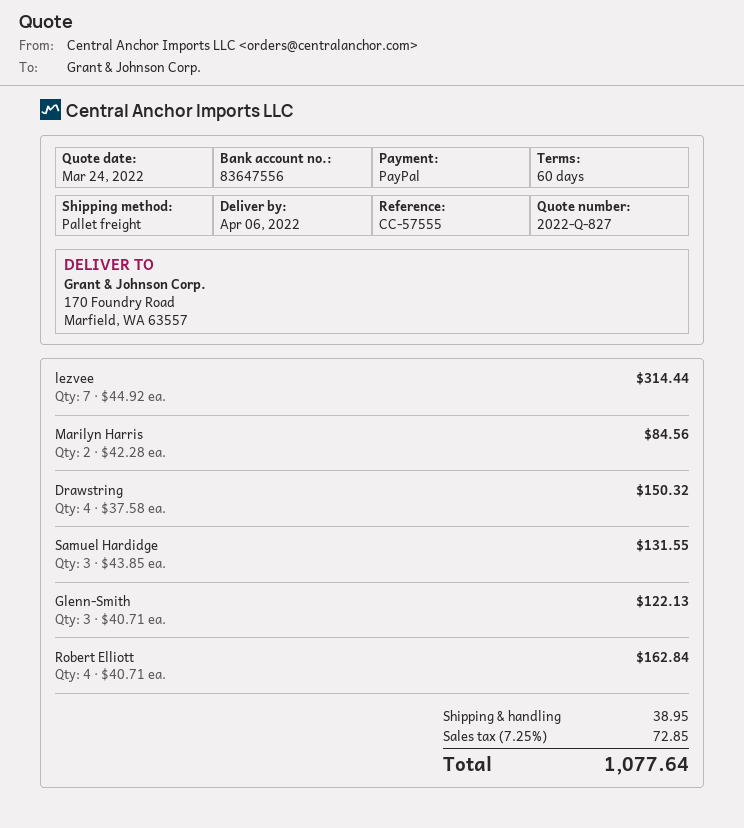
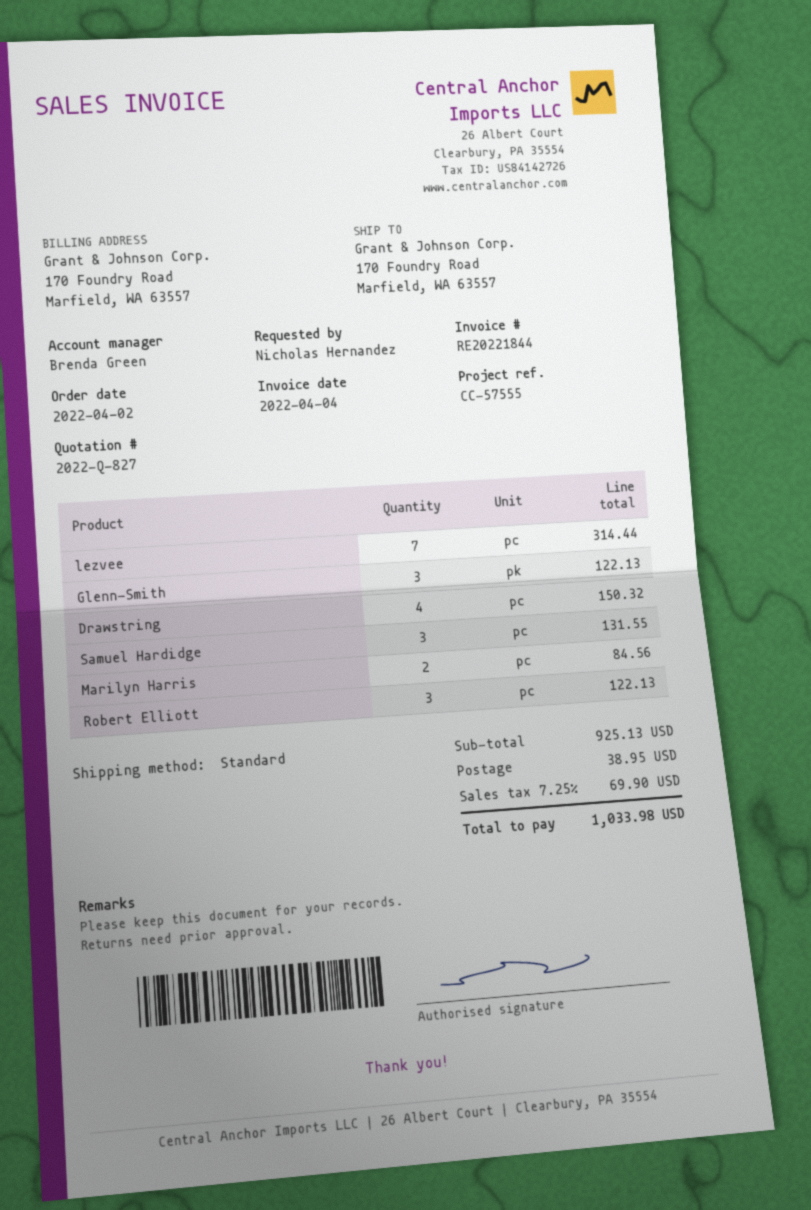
shipping method: pallet freight -> standard
Robert Elliott: 4 for 162.84 -> 3 for 122.13
tax: 7.25% = 72.85 -> 7.25% = 69.90
total: 1077.64 -> 1033.98

